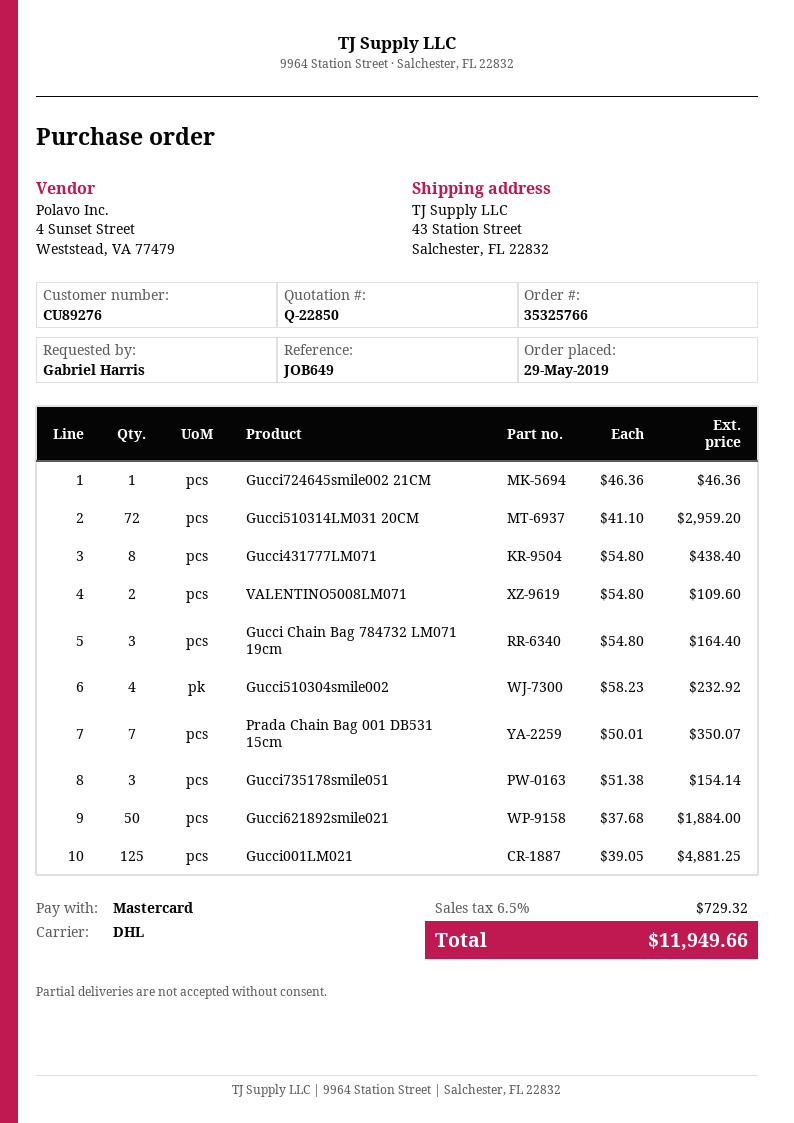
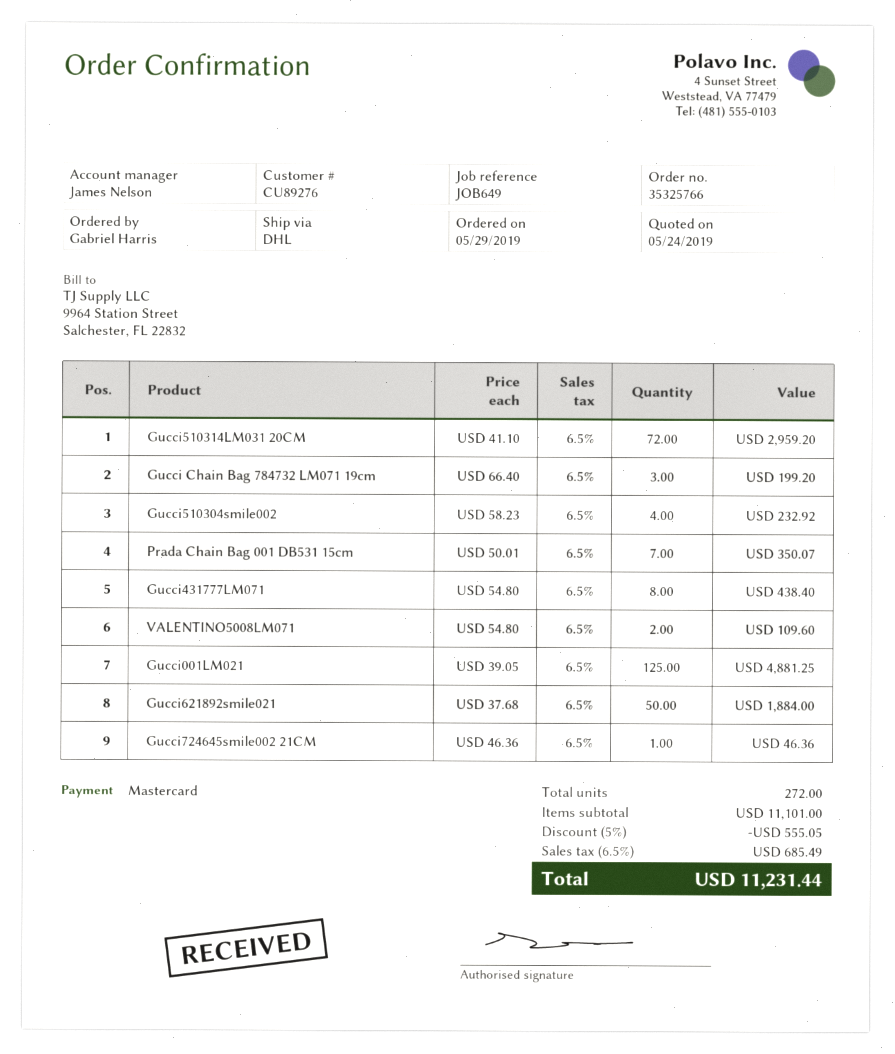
Gucci Chain Bag 784732 LM071 19cm: 3 x 54.80 = 164.40 -> 3 x 66.40 = 199.20
Gucci735178smile051: 3 x 51.38 = 154.14 -> none
discount: none -> 5% = 555.05
tax: 6.5% = 729.32 -> 6.5% = 685.49
total: 11949.66 -> 11231.44

